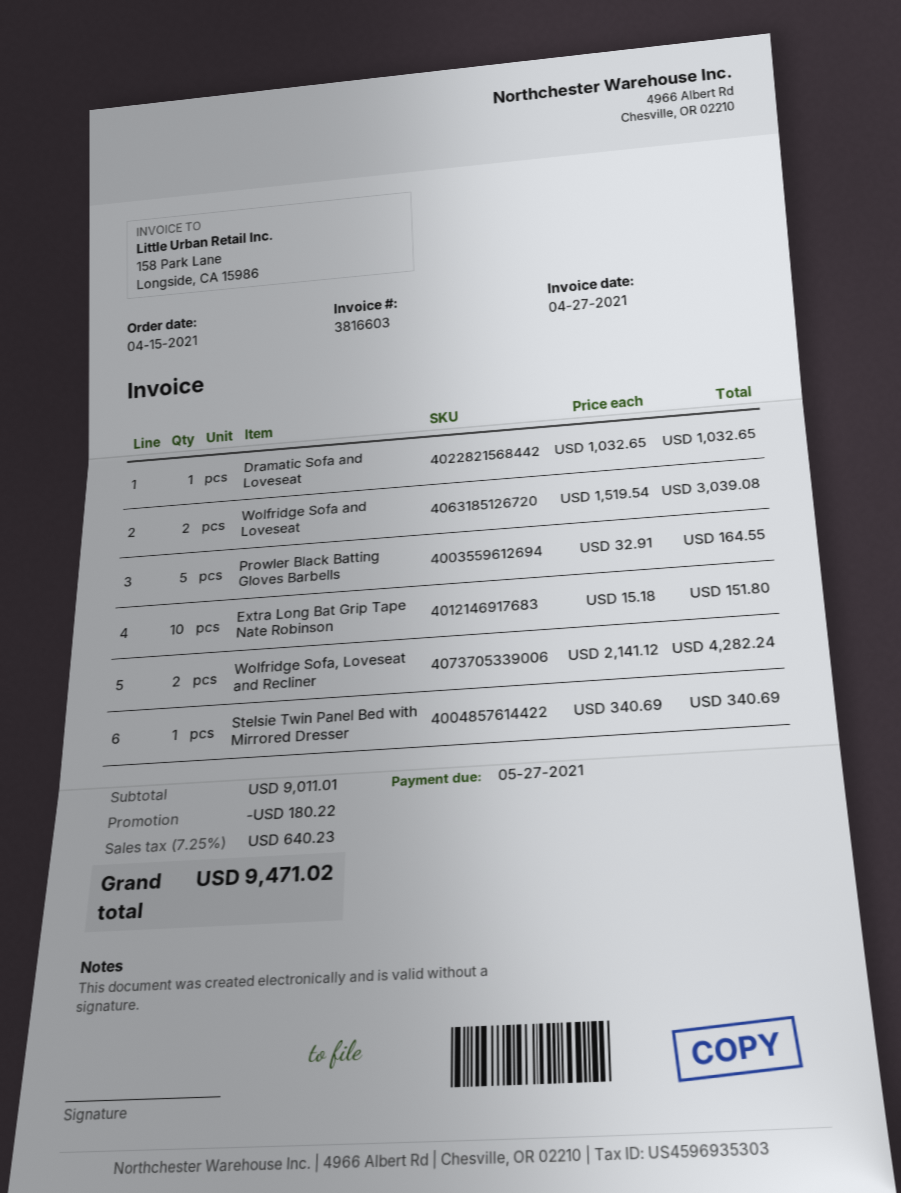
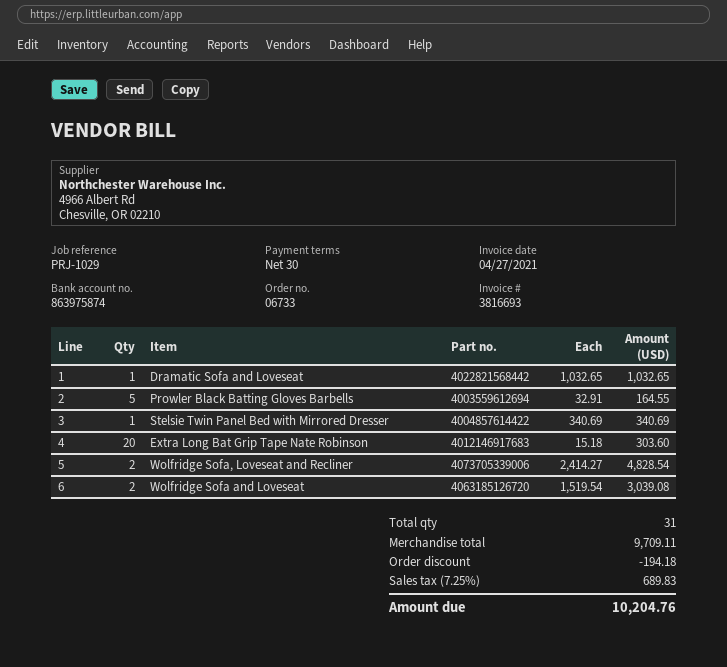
invoice number: 3816603 -> 3816693
Extra Long Bat Grip Tape Nate Robinson: 10 x 15.18 = 151.80 -> 20 x 15.18 = 303.60
Wolfridge Sofa, Loveseat and Recliner: 2 x 2141.12 = 4282.24 -> 2 x 2414.27 = 4828.54
subtotal: 9011.01 -> 9709.11
discount: 180.22 -> 194.18
tax: 7.25% = 640.23 -> 7.25% = 689.83
total: 9471.02 -> 10204.76

